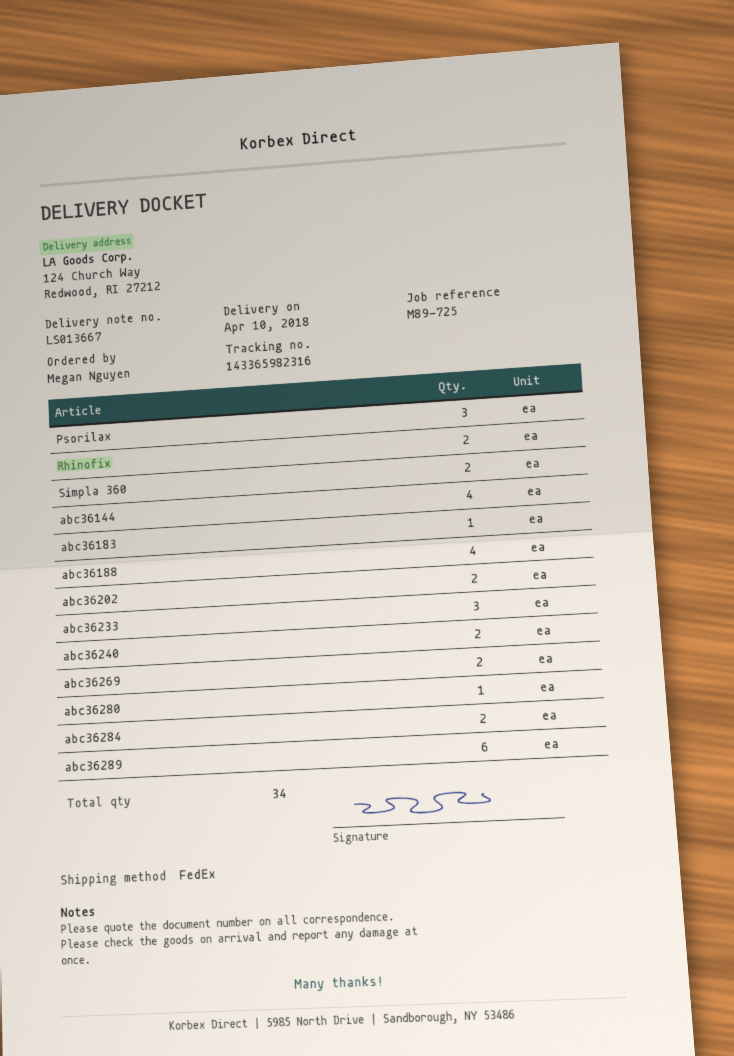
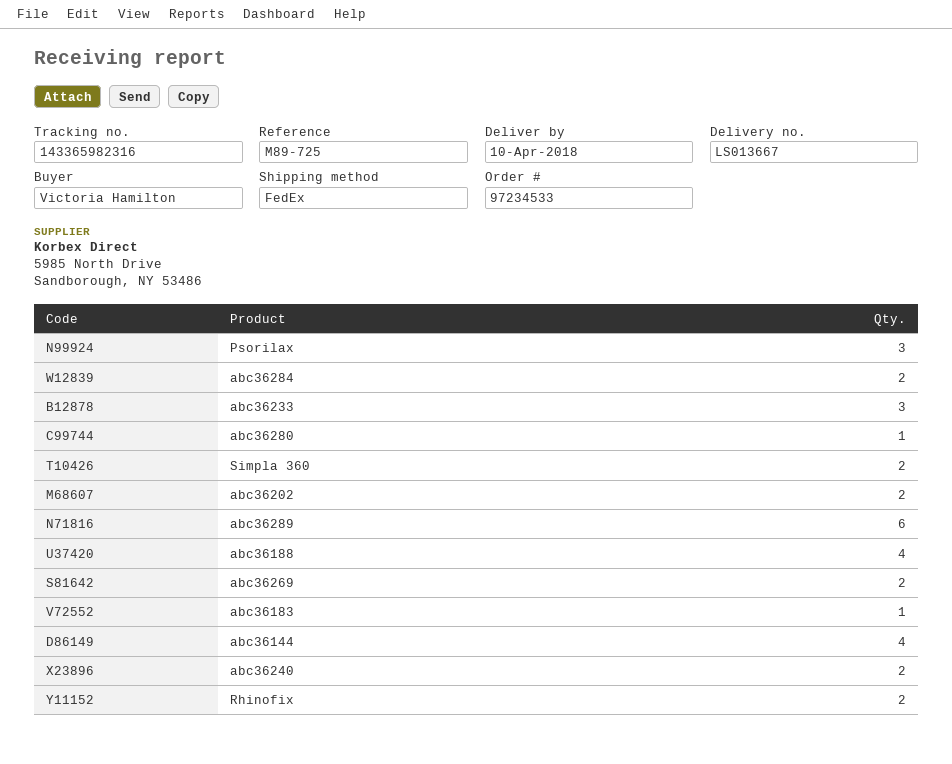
ordered by: Megan Nguyen -> Victoria Hamilton

